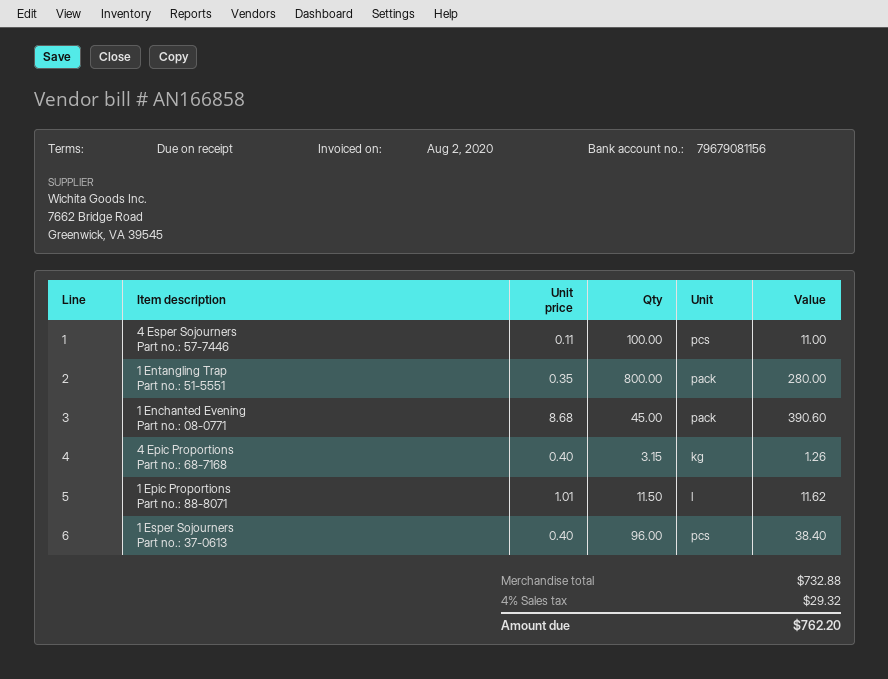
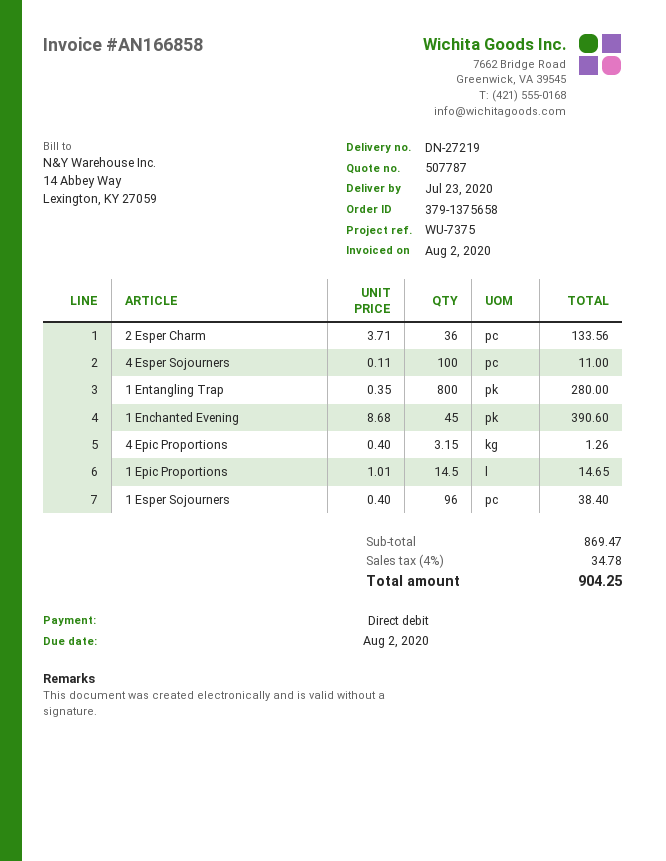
1 Epic Proportions: 11.5 x 1.01 = 11.62 -> 14.5 x 1.01 = 14.65
2 Esper Charm: none -> 36 x 3.71 = 133.56
subtotal: 732.88 -> 869.47
tax: 4% = 29.32 -> 4% = 34.78
total: 762.20 -> 904.25

